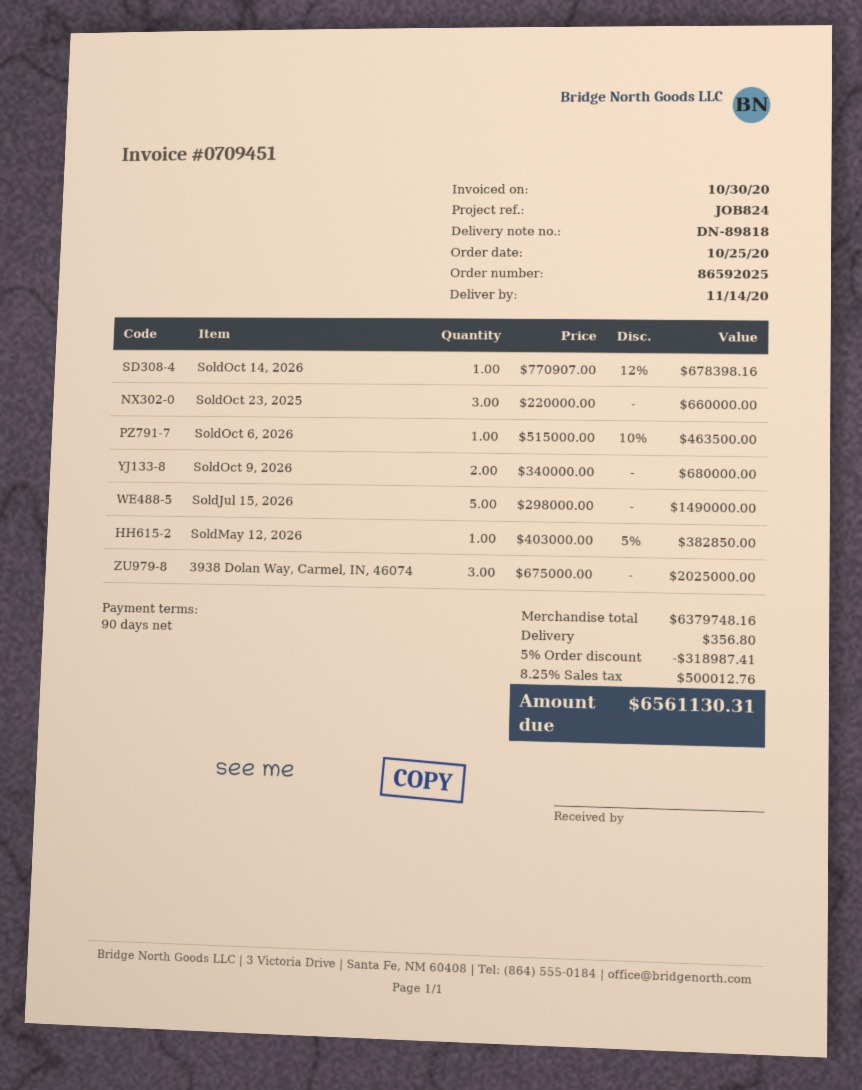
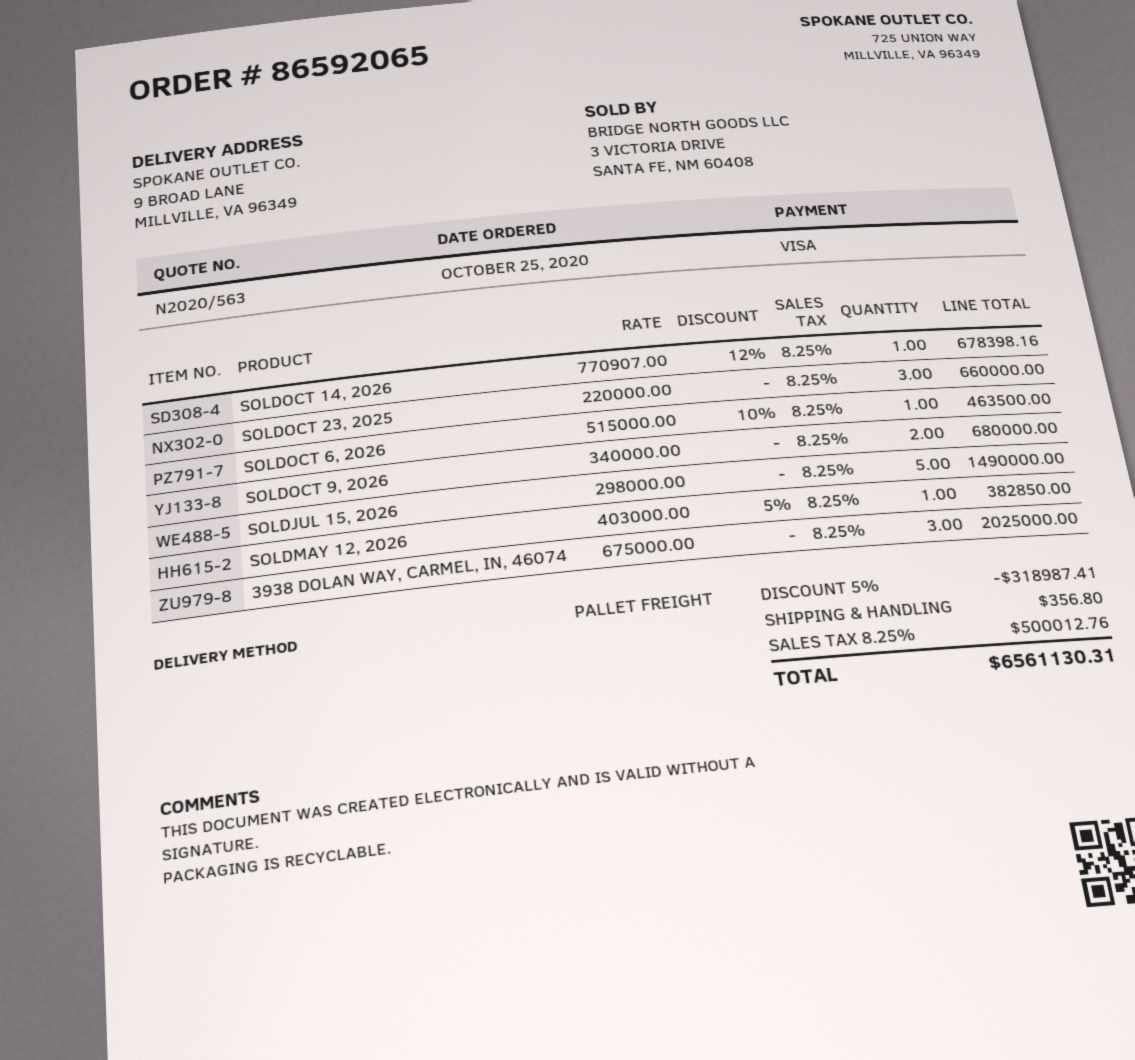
order number: 86592025 -> 86592065

